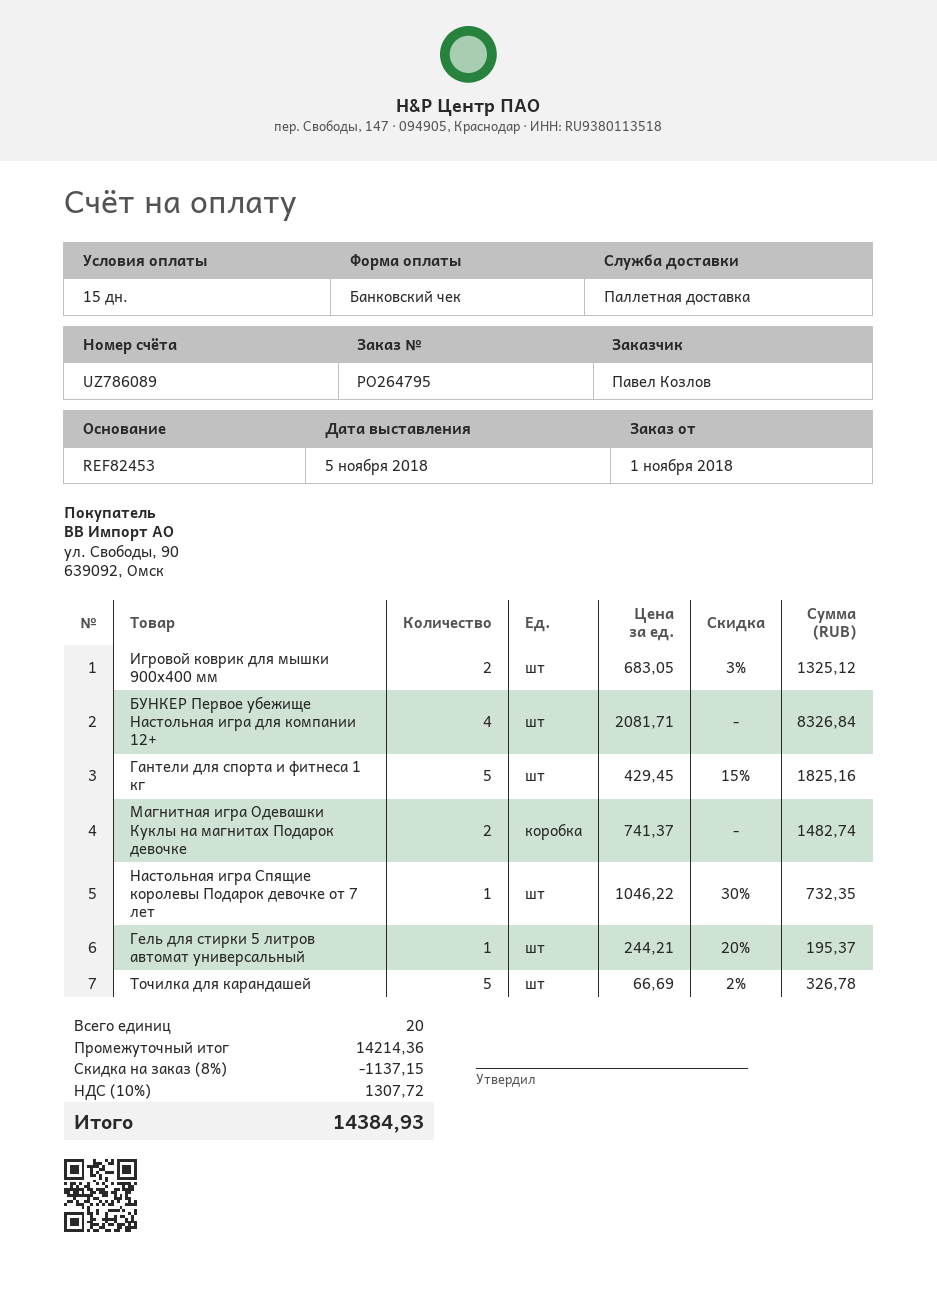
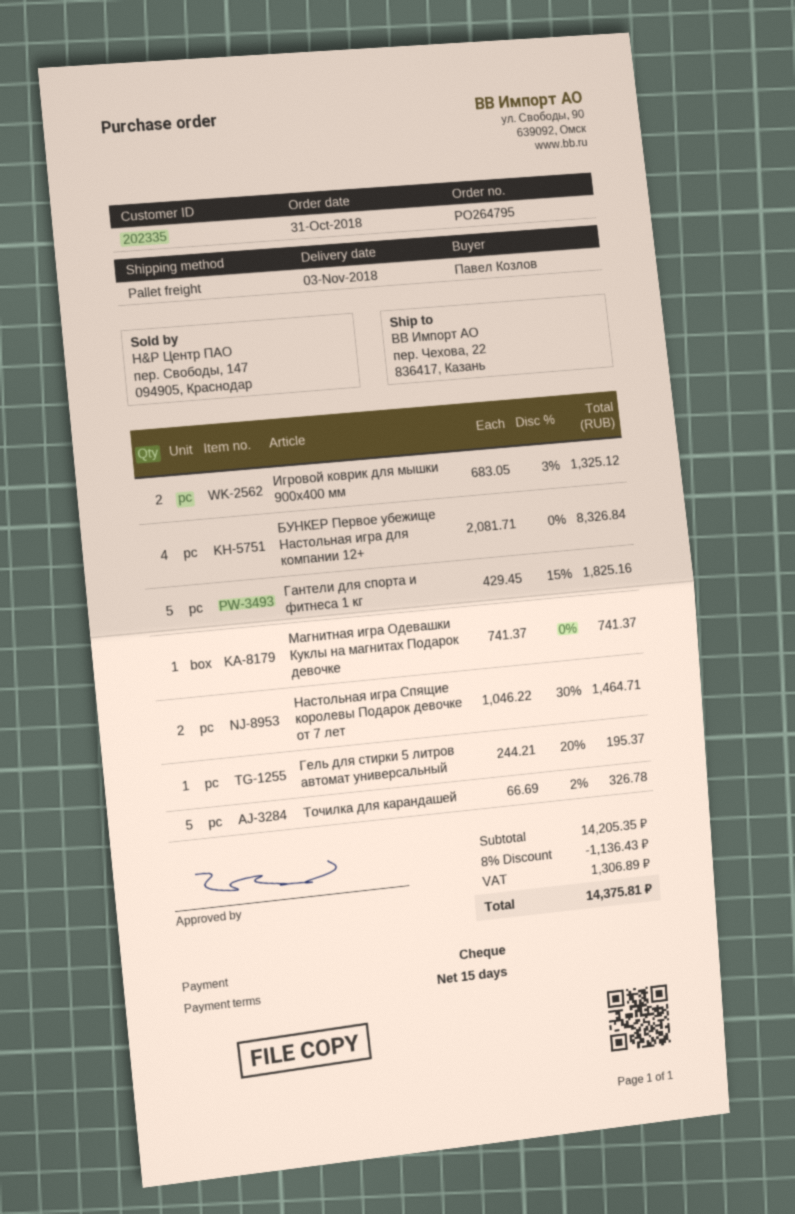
order date: 2018-11-01 -> 2018-10-31
Магнитная игра Одевашки Куклы на магнитах Подарок девочке: 2 x 741.37 = 1482.74 -> 1 x 741.37 = 741.37
Настольная игра Спящие королевы Подарок девочке от 7 лет: 1 x 1046.22 - 30% = 732.35 -> 2 x 1046.22 - 30% = 1464.71
subtotal: 14214.36 -> 14205.35
discount: 8% = 1137.15 -> 8% = 1136.43
tax: 1307.72 -> 1306.89
total: 14384.93 -> 14375.81

